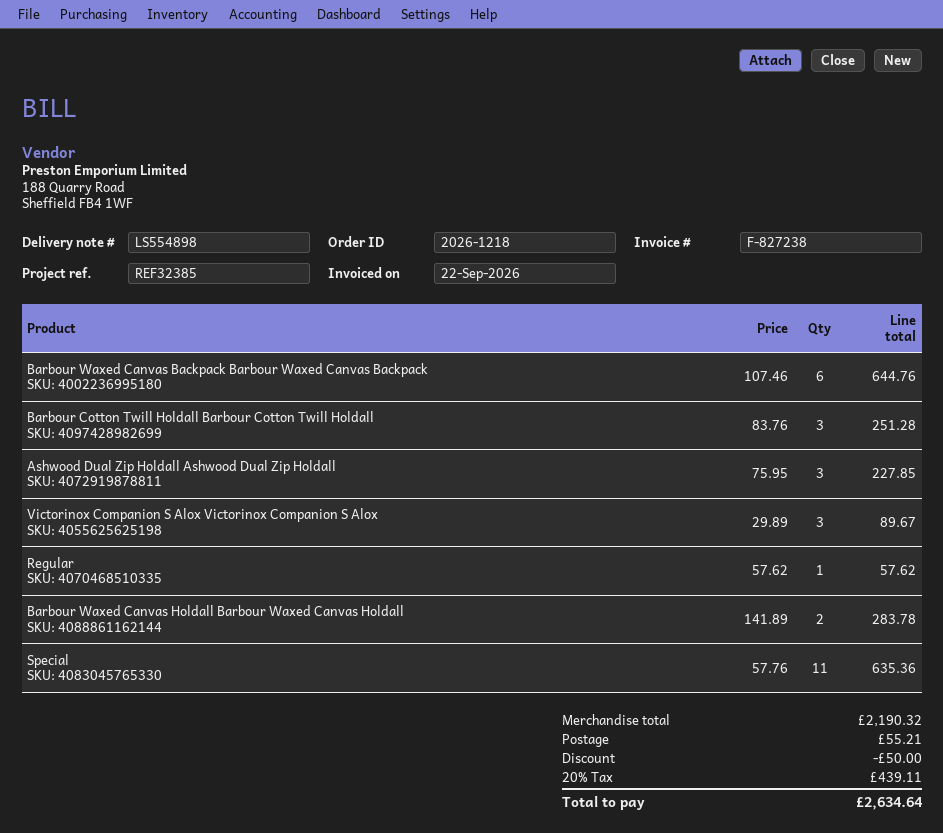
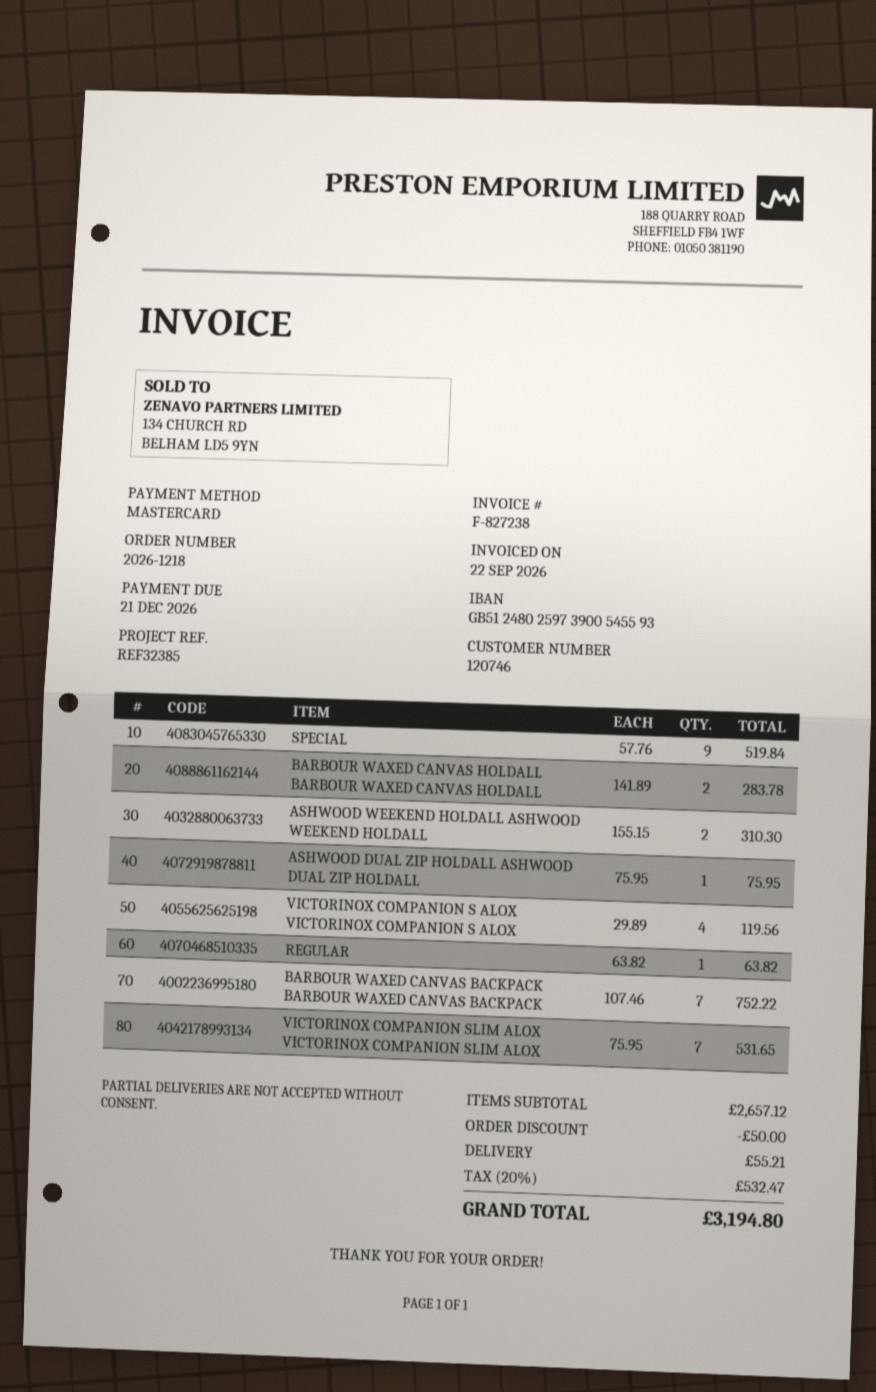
Barbour Waxed Canvas Backpack Barbour Waxed Canvas Backpack: 6 x 107.46 = 644.76 -> 7 x 107.46 = 752.22
Barbour Cotton Twill Holdall Barbour Cotton Twill Holdall: 3 x 83.76 = 251.28 -> none
Ashwood Dual Zip Holdall Ashwood Dual Zip Holdall: 3 x 75.95 = 227.85 -> 1 x 75.95 = 75.95
Victorinox Companion S Alox Victorinox Companion S Alox: 3 x 29.89 = 89.67 -> 4 x 29.89 = 119.56
Regular: 1 x 57.62 = 57.62 -> 1 x 63.82 = 63.82
Special: 11 x 57.76 = 635.36 -> 9 x 57.76 = 519.84
ASHWOOD WEEKEND HOLDALL ASHWOOD WEEKEND HOLDALL: none -> 2 x 155.15 = 310.30
VICTORINOX COMPANION SLIM ALOX VICTORINOX COMPANION SLIM ALOX: none -> 7 x 75.95 = 531.65
subtotal: 2190.32 -> 2657.12
tax: 20% = 439.11 -> 20% = 532.47
total: 2634.64 -> 3194.80

